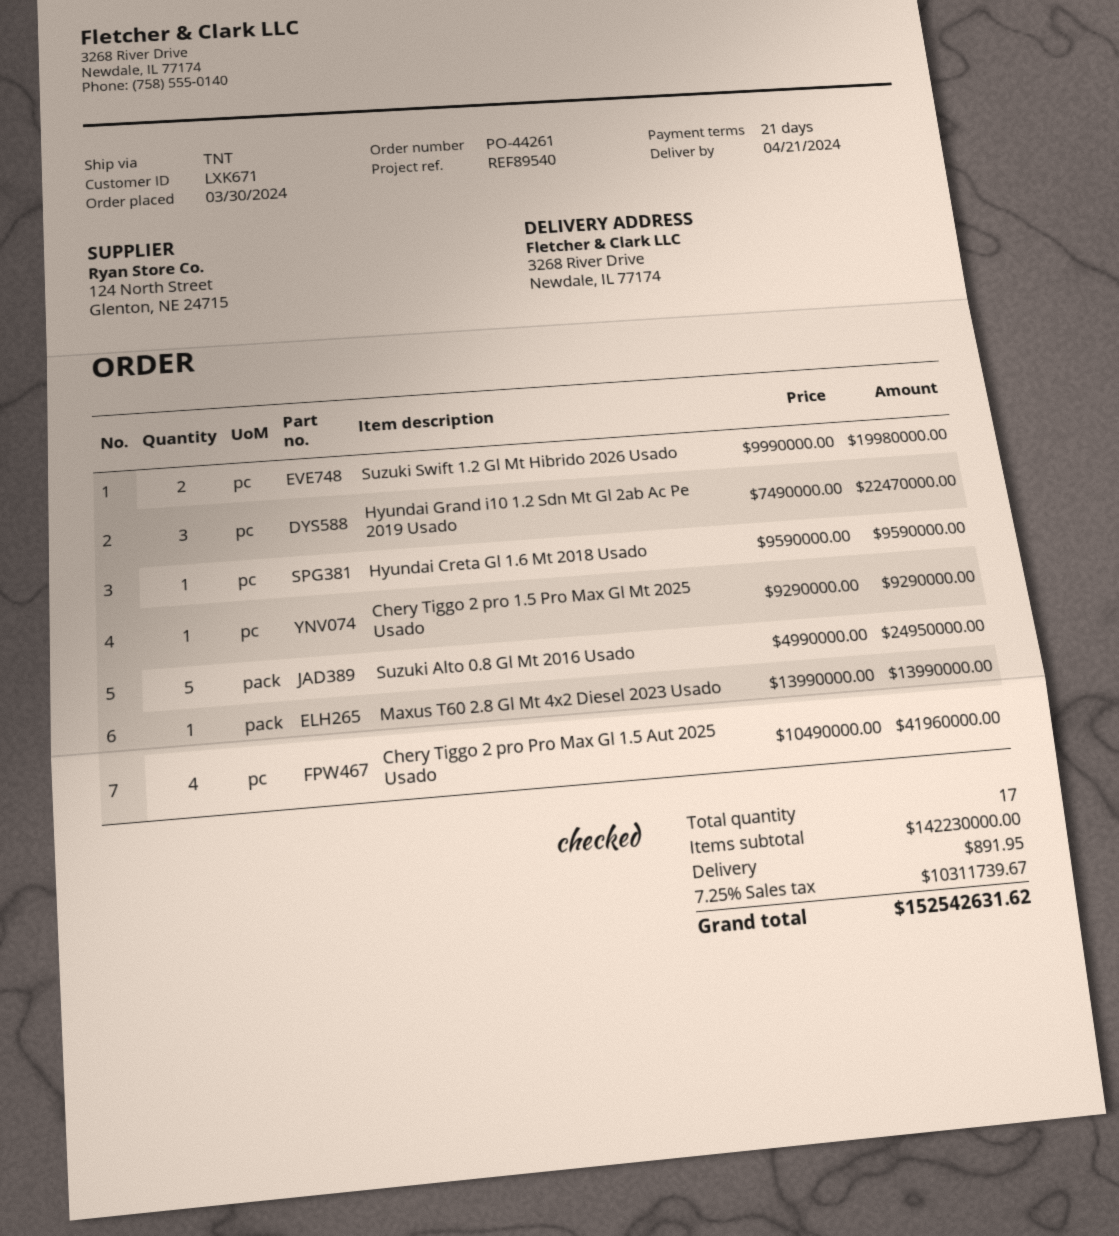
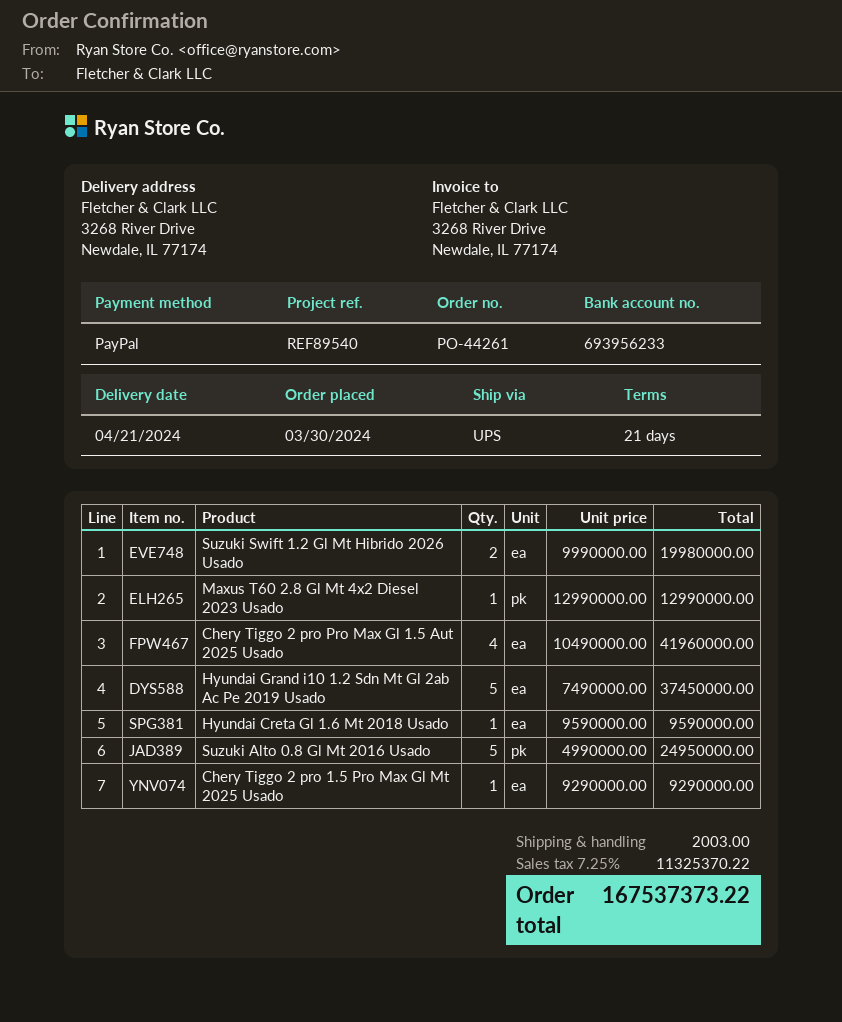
shipping method: TNT -> UPS
Hyundai Grand i10 1.2 Sdn Mt Gl 2ab Ac Pe 2019 Usado: 3 x 7490000.00 = 22470000.00 -> 5 x 7490000.00 = 37450000.00
Maxus T60 2.8 Gl Mt 4x2 Diesel 2023 Usado: 1 x 13990000.00 = 13990000.00 -> 1 x 12990000.00 = 12990000.00
shipping: 891.95 -> 2003.00
tax: 7.25% = 10311739.67 -> 7.25% = 11325370.22
total: 152542631.62 -> 167537373.22

